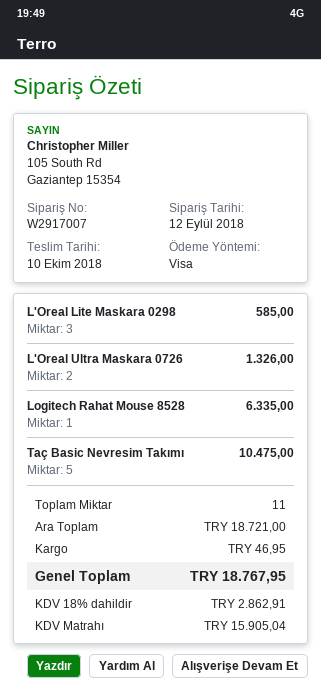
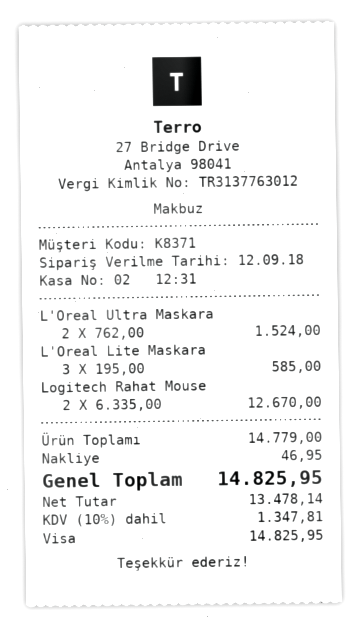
L'Oreal Ultra Maskara 0726: 2 for 1326.00 -> 2 for 1524.00
Logitech Rahat Mouse 8528: 1 for 6335.00 -> 2 for 12670.00
Taç Basic Nevresim Takımı: 5 for 10475.00 -> none
subtotal: 18721.00 -> 14779.00
net: 15905.04 -> 13478.14
tax: 18% = 2862.91 -> 10% = 1347.81
total: 18767.95 -> 14825.95

